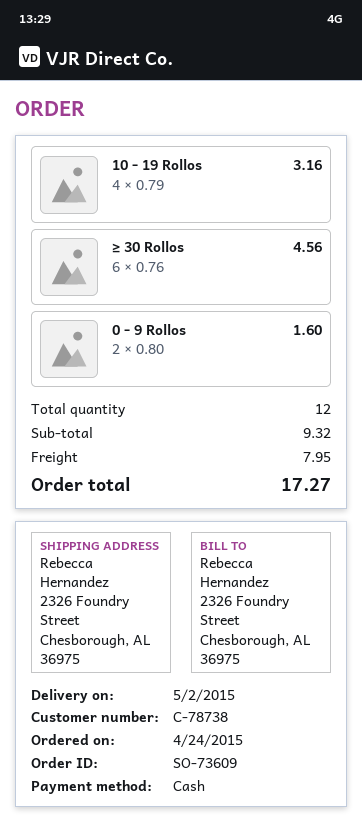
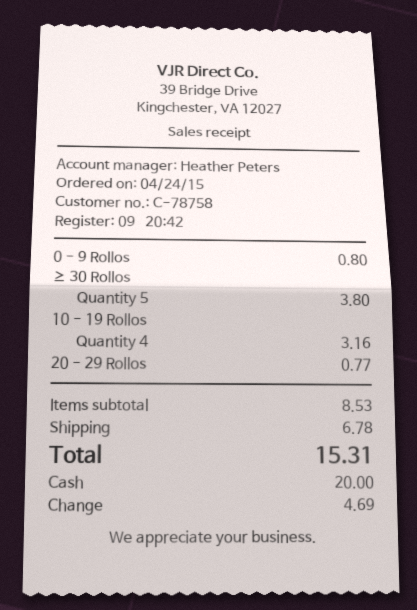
customer number: C-78738 -> C-78758
≥ 30 Rollos: 6 for 4.56 -> 5 for 3.80
0 - 9 Rollos: 2 for 1.60 -> 1 for 0.80
20 - 29 Rollos: none -> 1 for 0.77
subtotal: 9.32 -> 8.53
shipping: 7.95 -> 6.78
total: 17.27 -> 15.31

